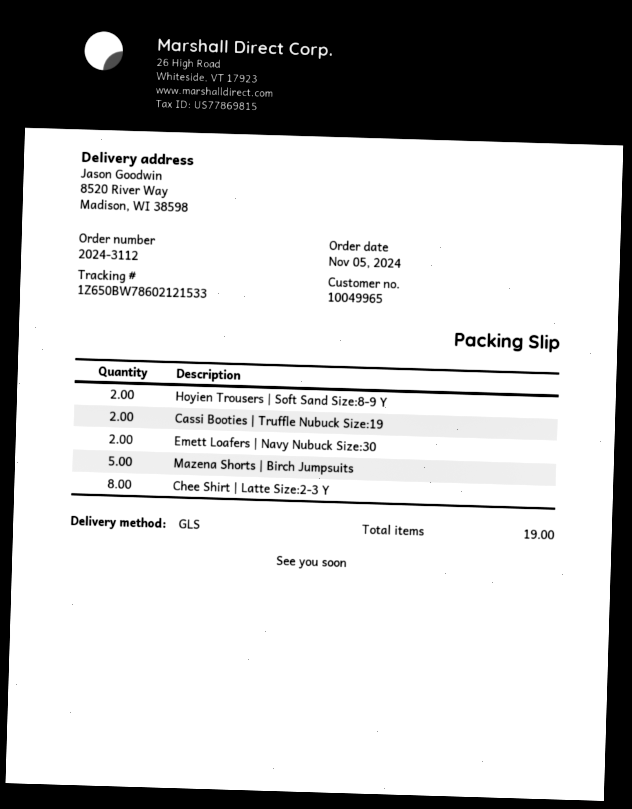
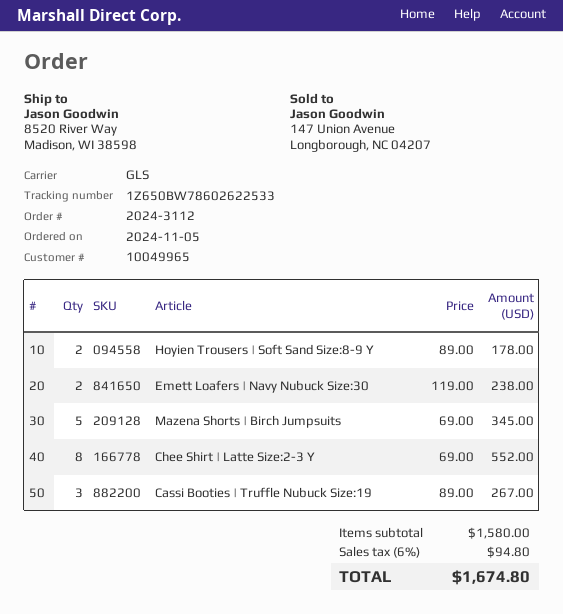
tracking number: 1Z650BW78602121533 -> 1Z650BW78602622533
Cassi Booties | Truffle Nubuck Size:19: 2 -> 3

